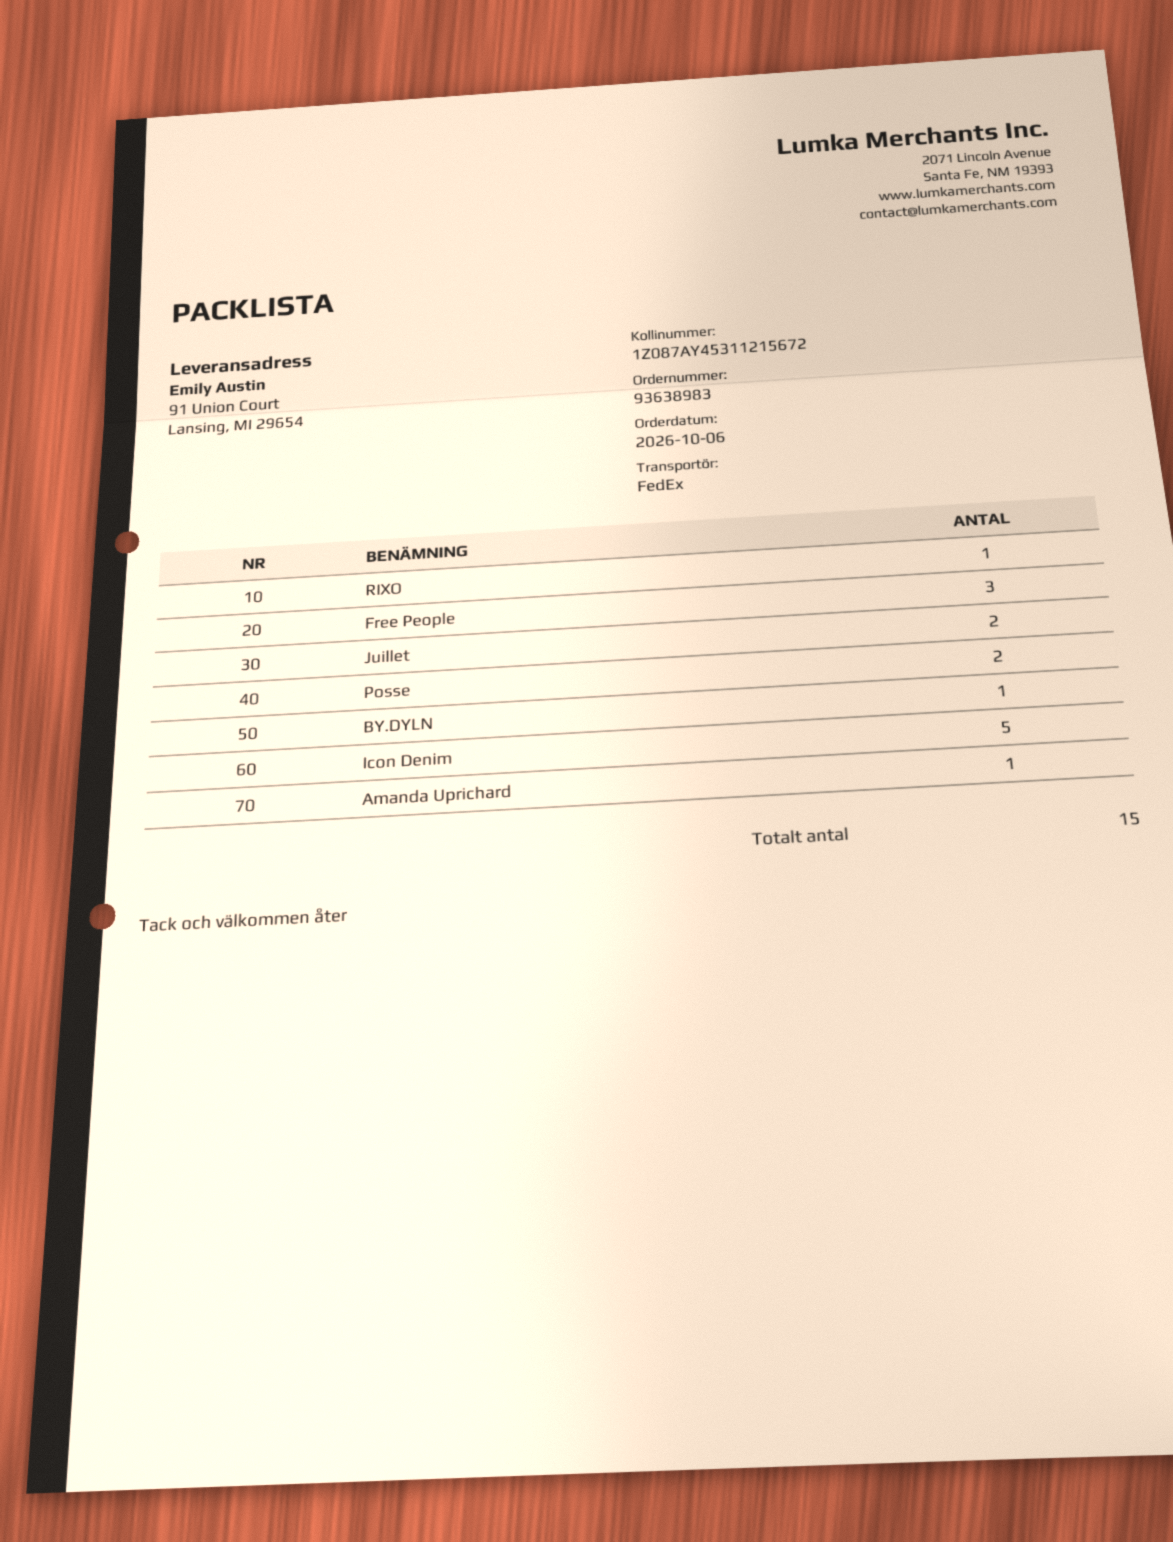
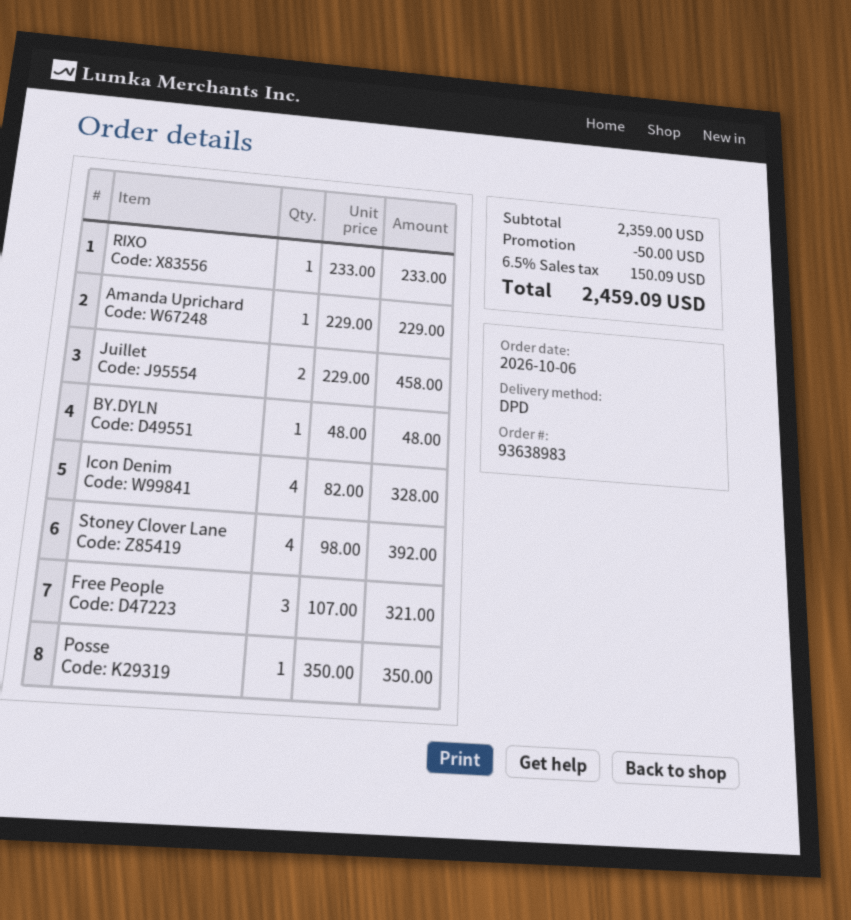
shipping method: FedEx -> DPD
Posse: 2 -> 1
Icon Denim: 5 -> 4
Stoney Clover Lane: none -> 4

